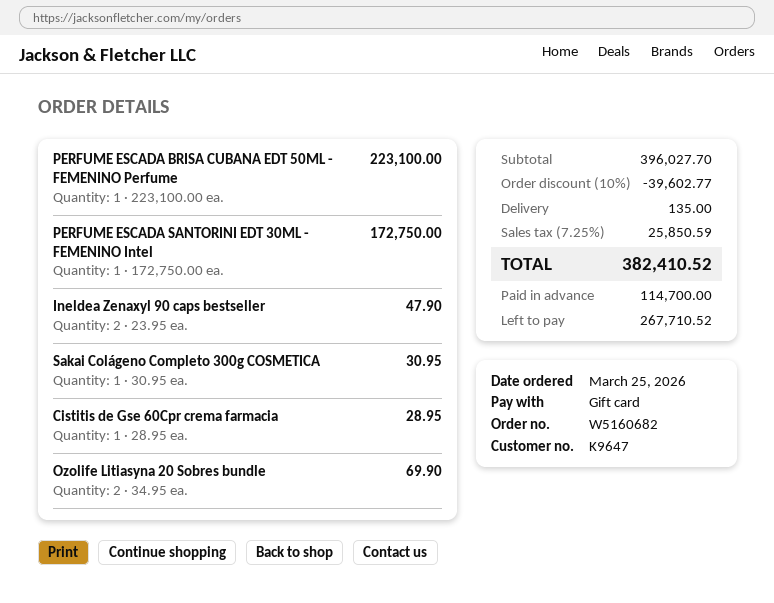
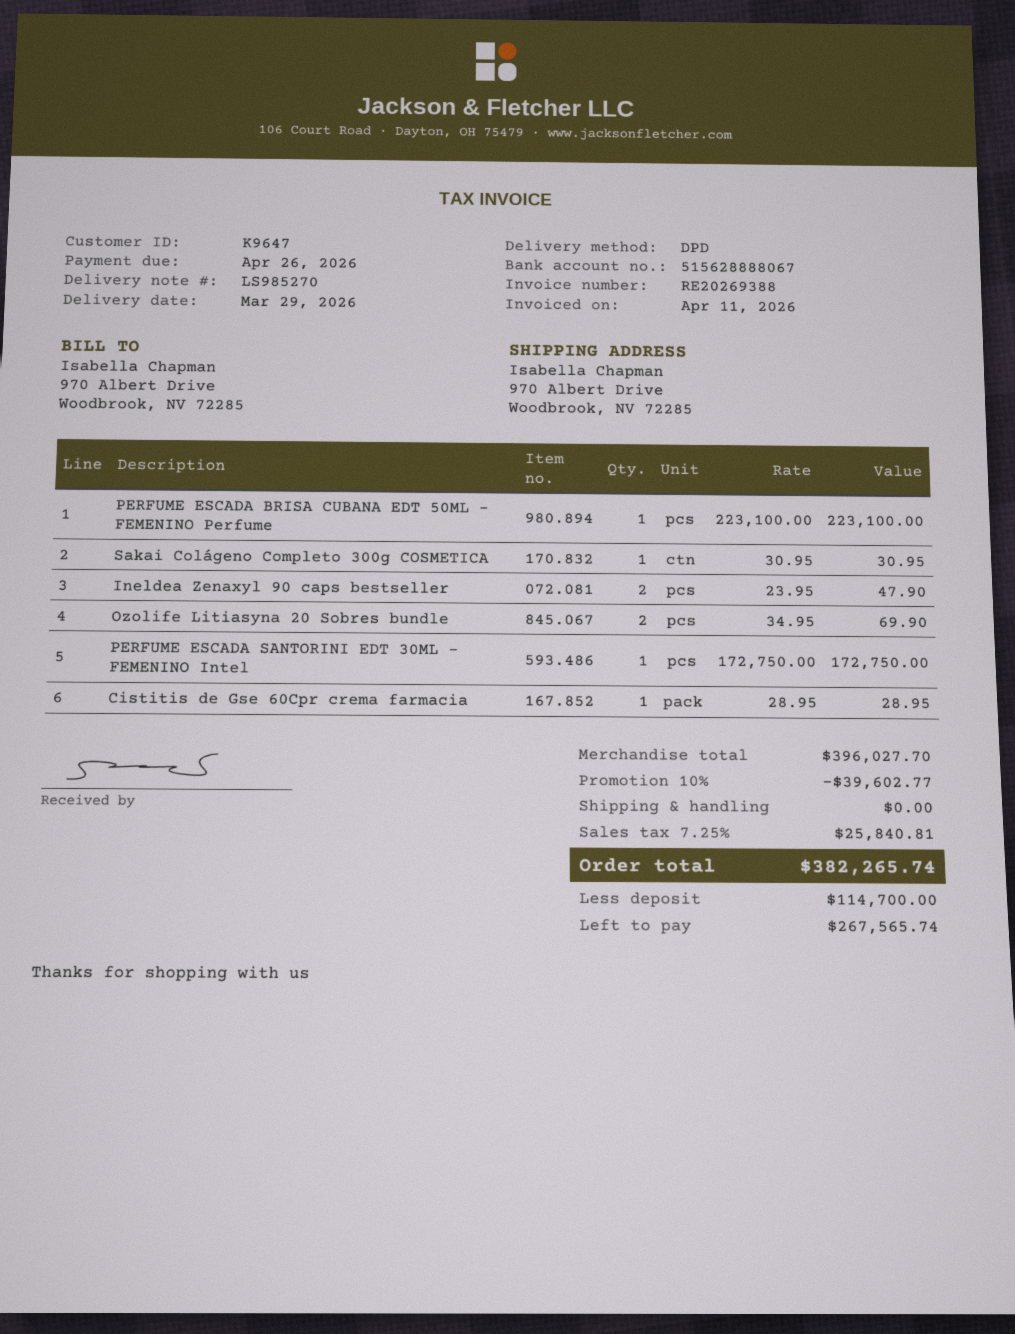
shipping: 135.00 -> 0.00
tax: 7.25% = 25850.59 -> 7.25% = 25840.81
total: 382410.52 -> 382265.74
balance: 267710.52 -> 267565.74

